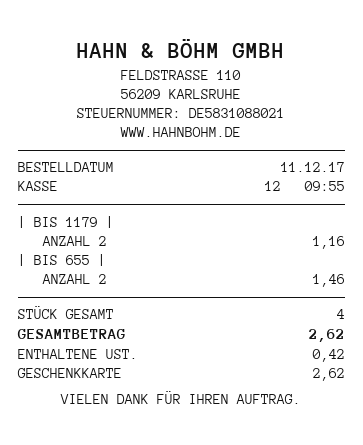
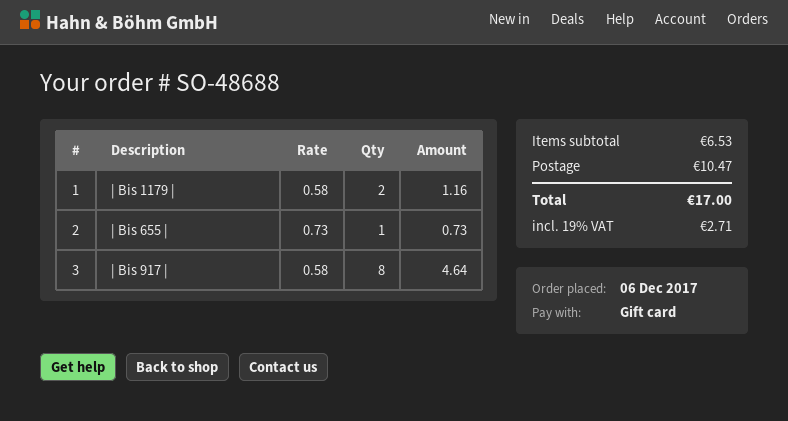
order date: 2017-12-11 -> 2017-12-06
| BIS 655 |: 2 for 1.46 -> 1 for 0.73
| Bis 917 |: none -> 8 for 4.64
shipping: none -> 10.47
tax: 0.42 -> 2.71
total: 2.62 -> 17.00

